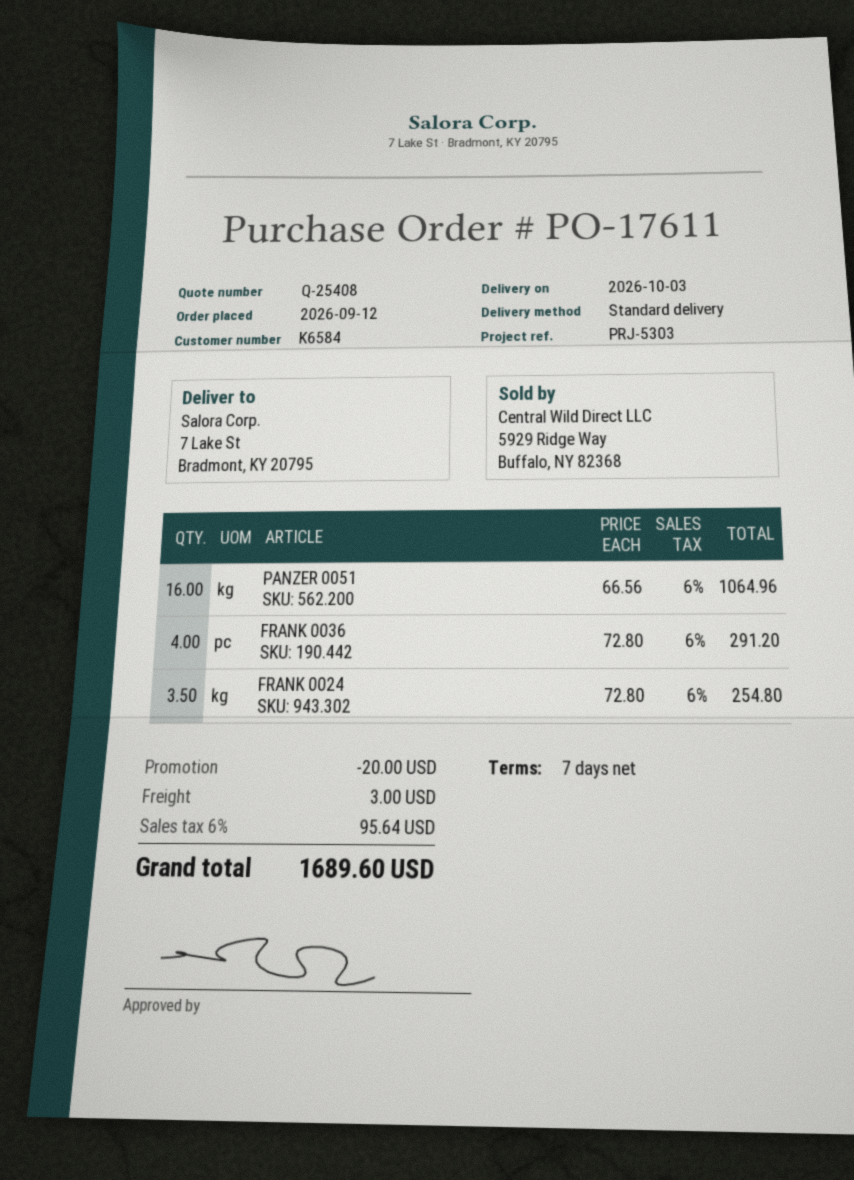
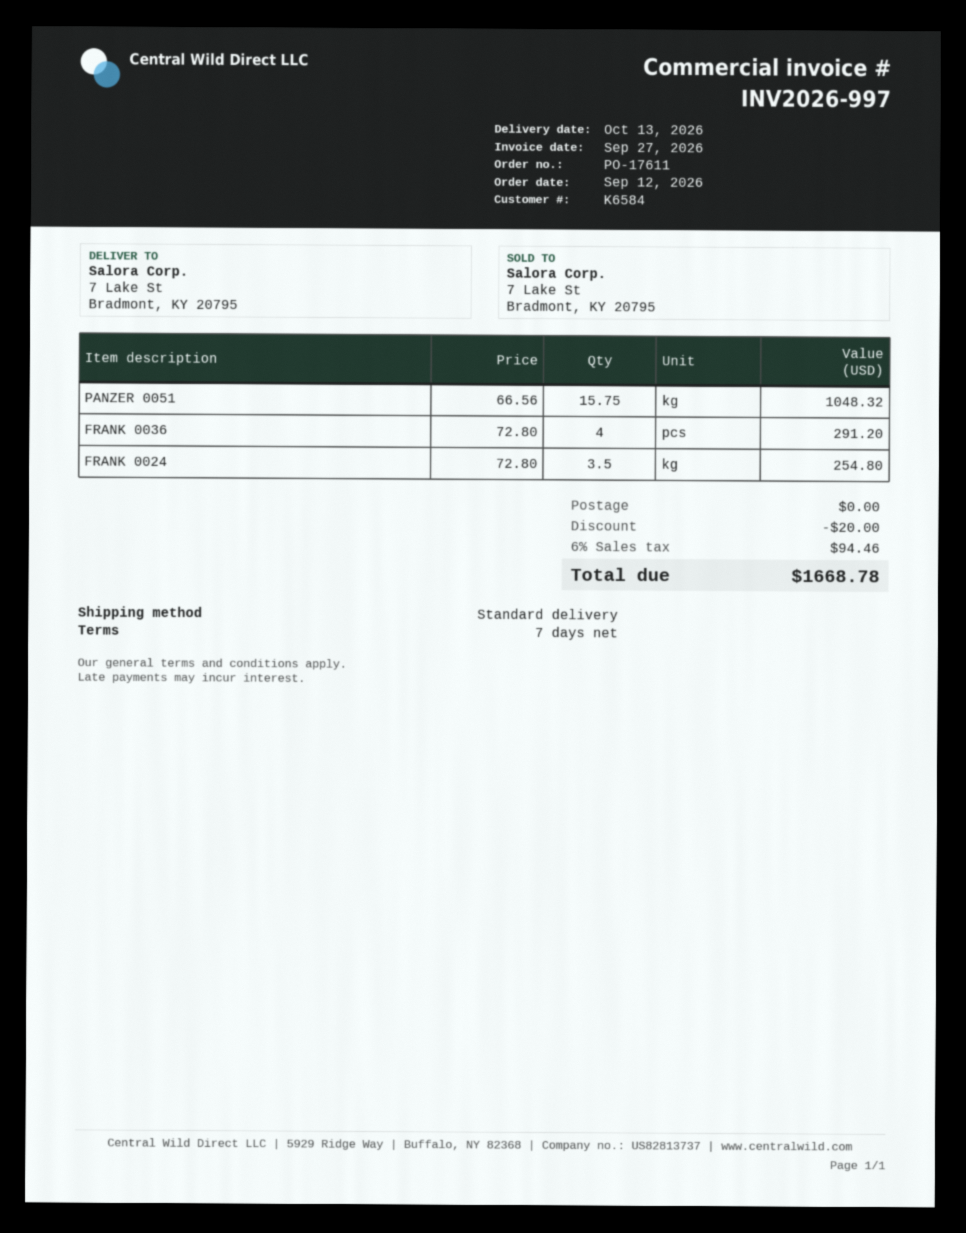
delivery date: 2026-10-03 -> 2026-10-13
PANZER 0051: 16 x 66.56 = 1064.96 -> 15.75 x 66.56 = 1048.32
shipping: 3.00 -> 0.00
tax: 6% = 95.64 -> 6% = 94.46
total: 1689.60 -> 1668.78

